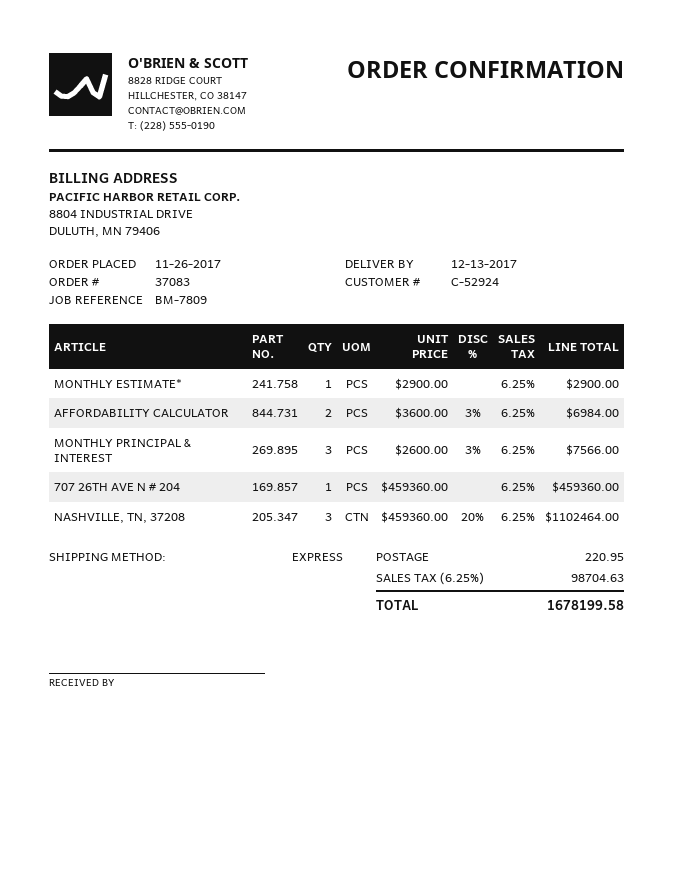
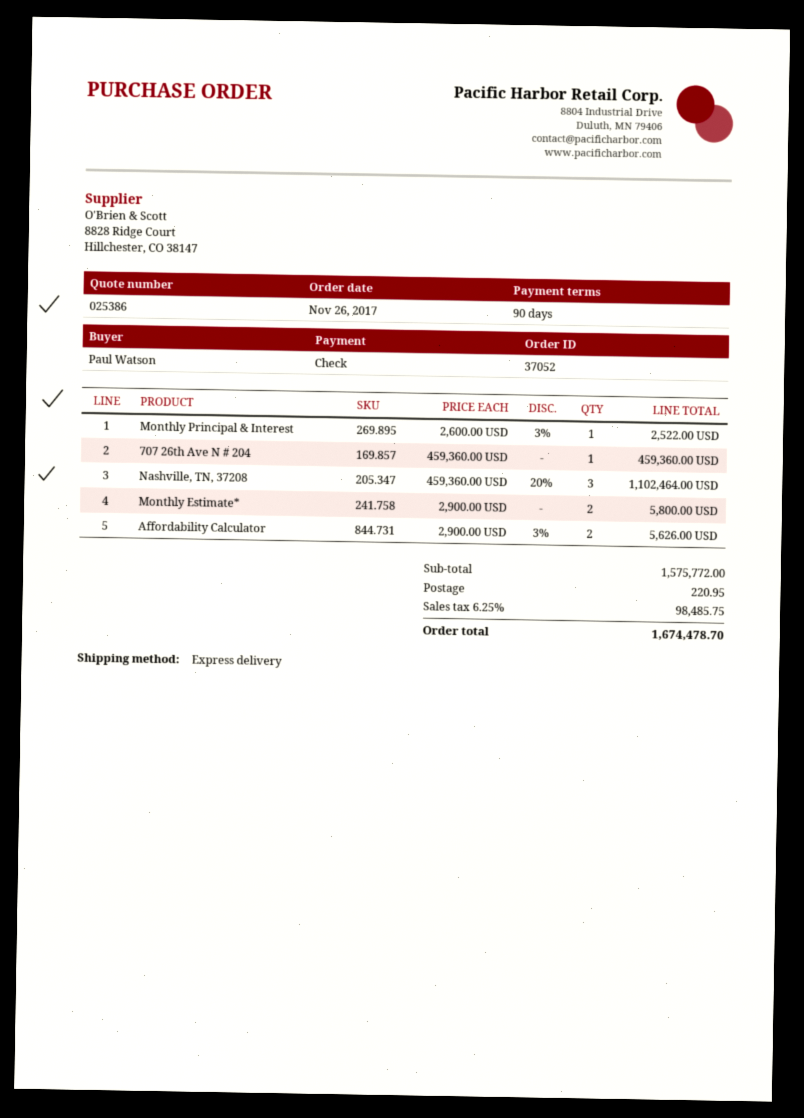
order number: 37083 -> 37052
MONTHLY ESTIMATE*: 1 x 2900.00 = 2900.00 -> 2 x 2900.00 = 5800.00
AFFORDABILITY CALCULATOR: 2 x 3600.00 - 3% = 6984.00 -> 2 x 2900.00 - 3% = 5626.00
MONTHLY PRINCIPAL & INTEREST: 3 x 2600.00 - 3% = 7566.00 -> 1 x 2600.00 - 3% = 2522.00
tax: 6.25% = 98704.63 -> 6.25% = 98485.75
total: 1678199.58 -> 1674478.70

